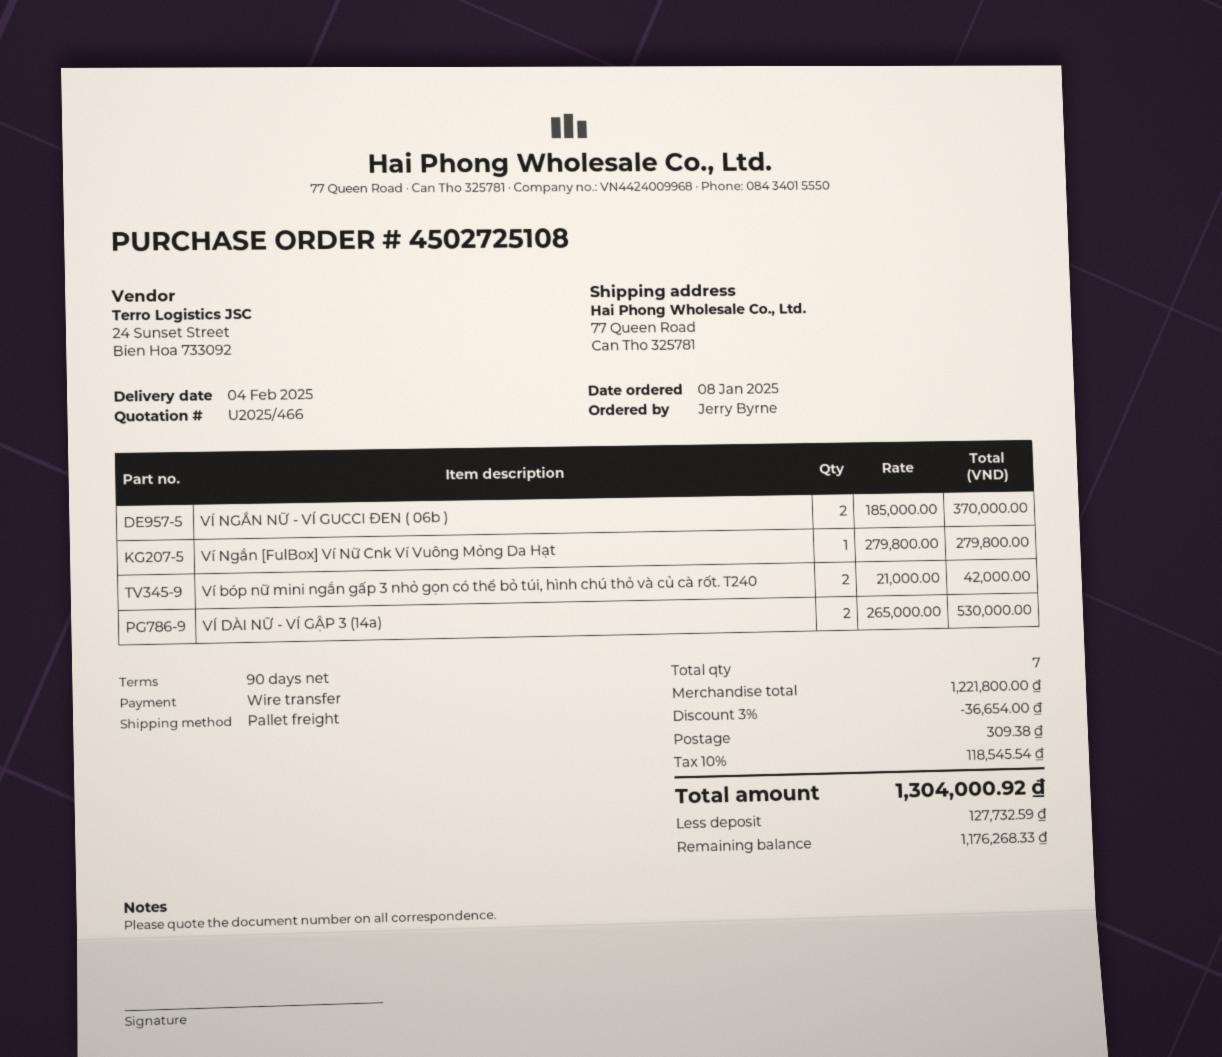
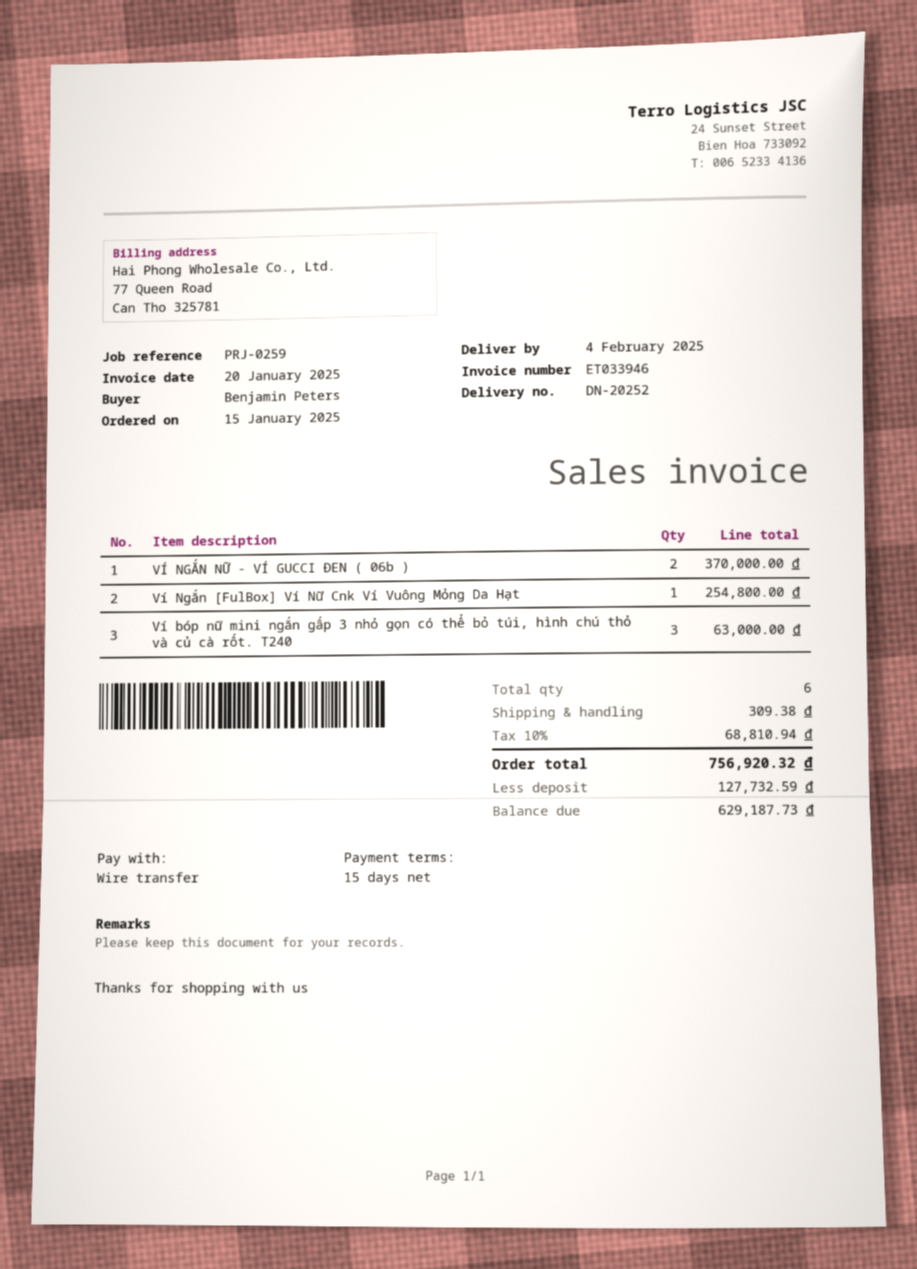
order date: 2025-01-08 -> 2025-01-15
payment terms: 90 days -> 15 days
ordered by: Jerry Byrne -> Benjamin Peters
Ví Ngắn [FulBox] Ví Nữ Cnk Ví Vuông Mỏng Da Hạt: 1 for 279800.00 -> 1 for 254800.00
Ví bóp nữ mini ngắn gấp 3 nhỏ gọn có thể bỏ túi, hình chú thỏ và củ cà rốt. T240: 2 for 42000.00 -> 3 for 63000.00
VÍ DÀI NỮ - VÍ GẬP 3 (14a): 2 for 530000.00 -> none
total quantity: 7 -> 6
discount: 3% = 36654.00 -> none
tax: 10% = 118545.54 -> 10% = 68810.94
total: 1304000.92 -> 756920.32
balance: 1176268.33 -> 629187.73

